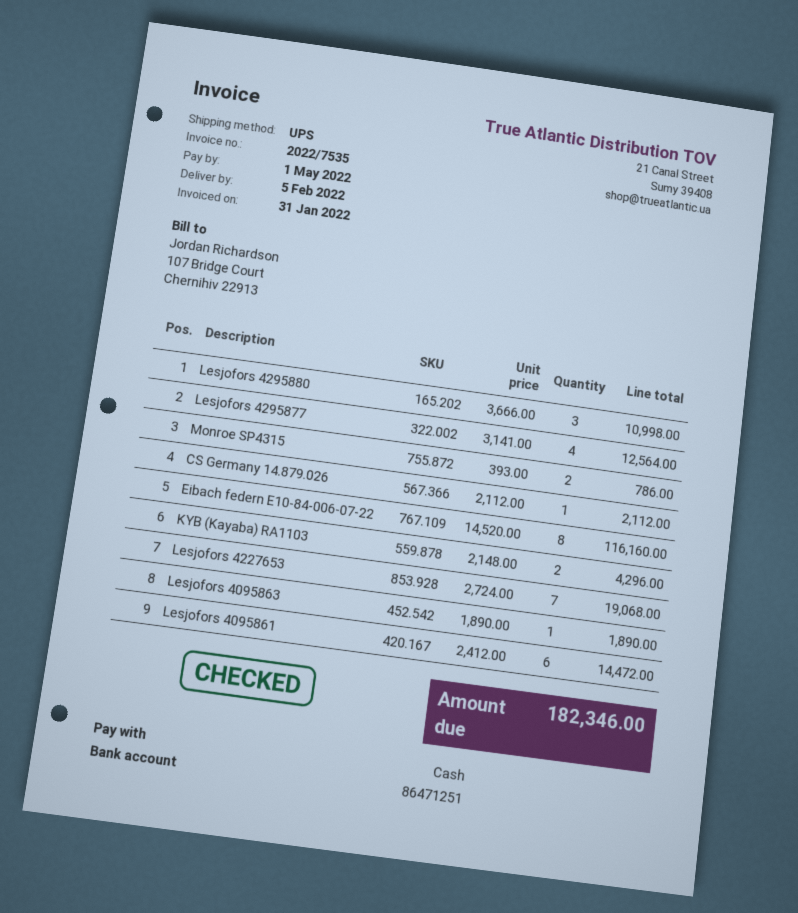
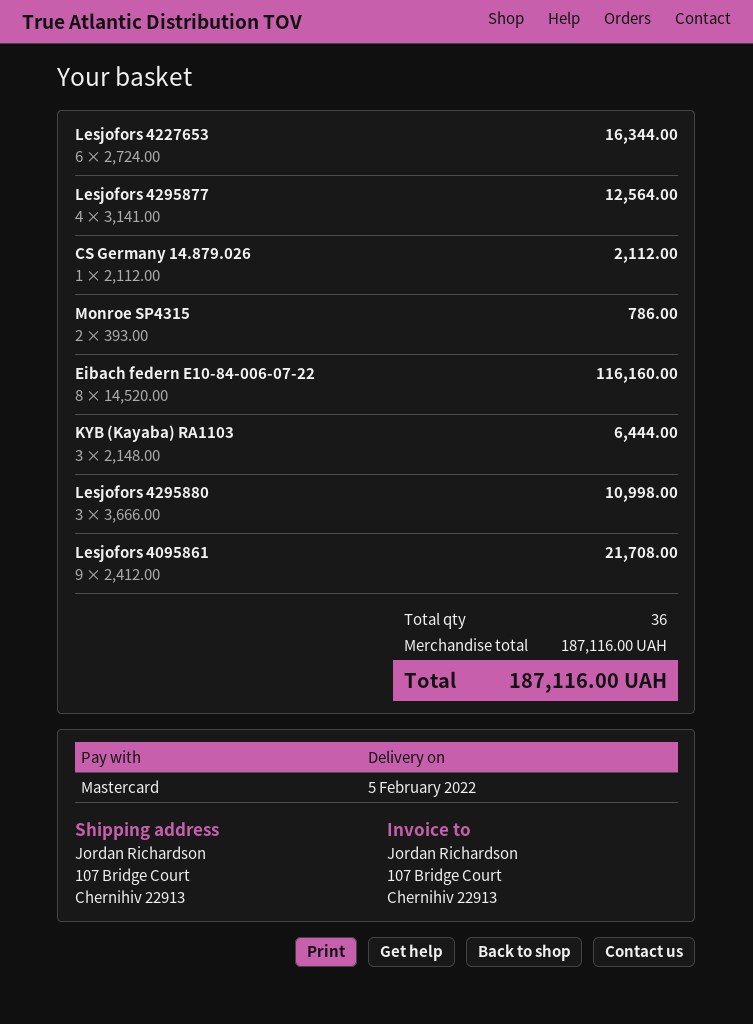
payment method: cash -> Mastercard
KYB (Kayaba) RA1103: 2 x 2148.00 = 4296.00 -> 3 x 2148.00 = 6444.00
Lesjofors 4227653: 7 x 2724.00 = 19068.00 -> 6 x 2724.00 = 16344.00
Lesjofors 4095863: 1 x 1890.00 = 1890.00 -> none
Lesjofors 4095861: 6 x 2412.00 = 14472.00 -> 9 x 2412.00 = 21708.00
total: 182346.00 -> 187116.00

